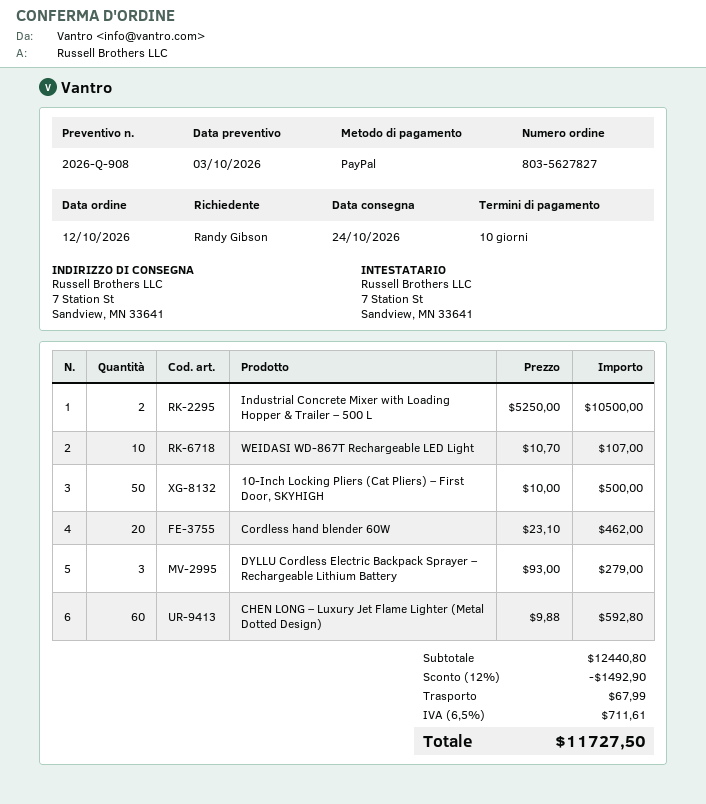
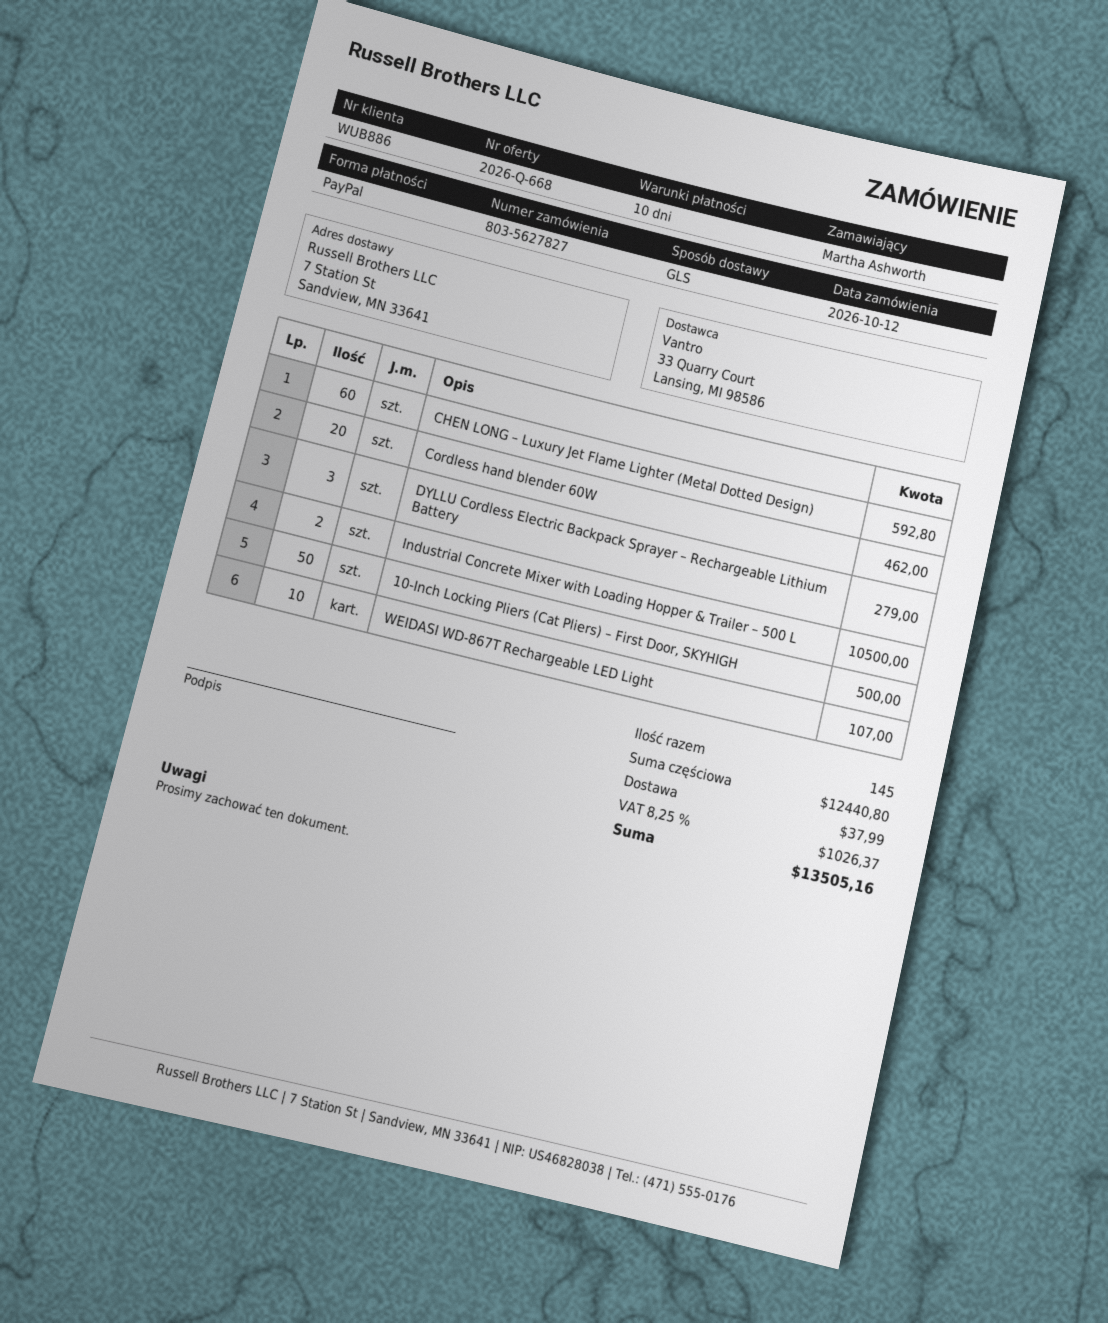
quote number: 2026-Q-908 -> 2026-Q-668
ordered by: Randy Gibson -> Martha Ashworth
discount: 12% = 1492.90 -> none
shipping: 67.99 -> 37.99
tax: 6.5% = 711.61 -> 8.25% = 1026.37
total: 11727.50 -> 13505.16

